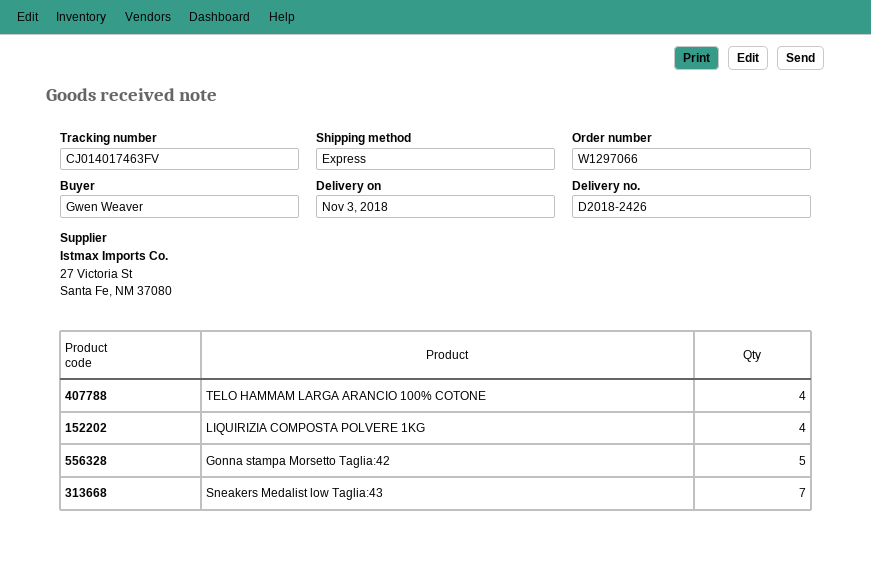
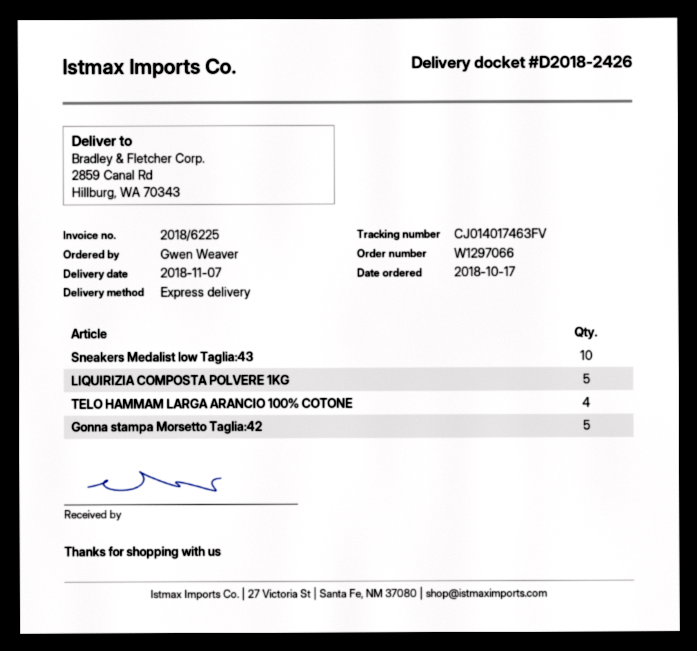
delivery date: 2018-11-03 -> 2018-11-07
LIQUIRIZIA COMPOSTA POLVERE 1KG: 4 -> 5
Sneakers Medalist low Taglia:43: 7 -> 10

